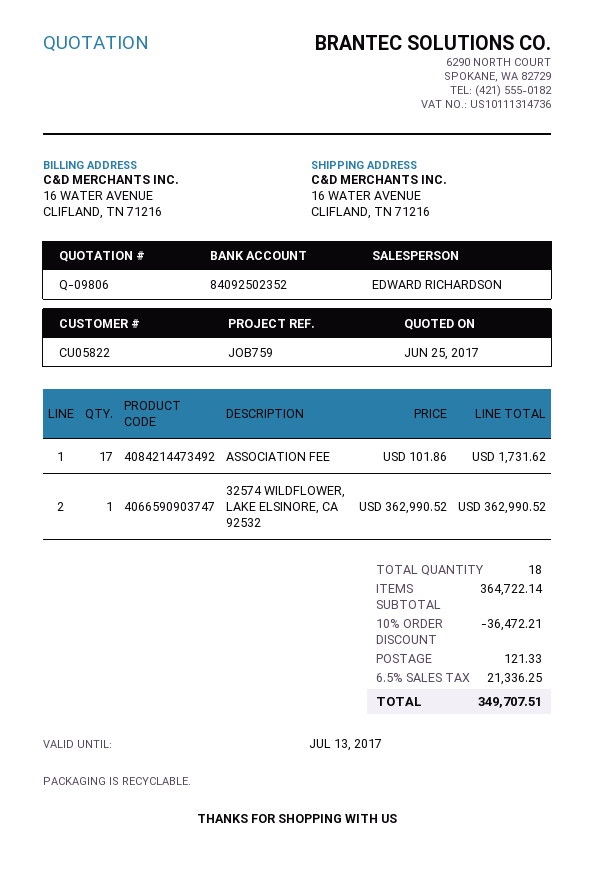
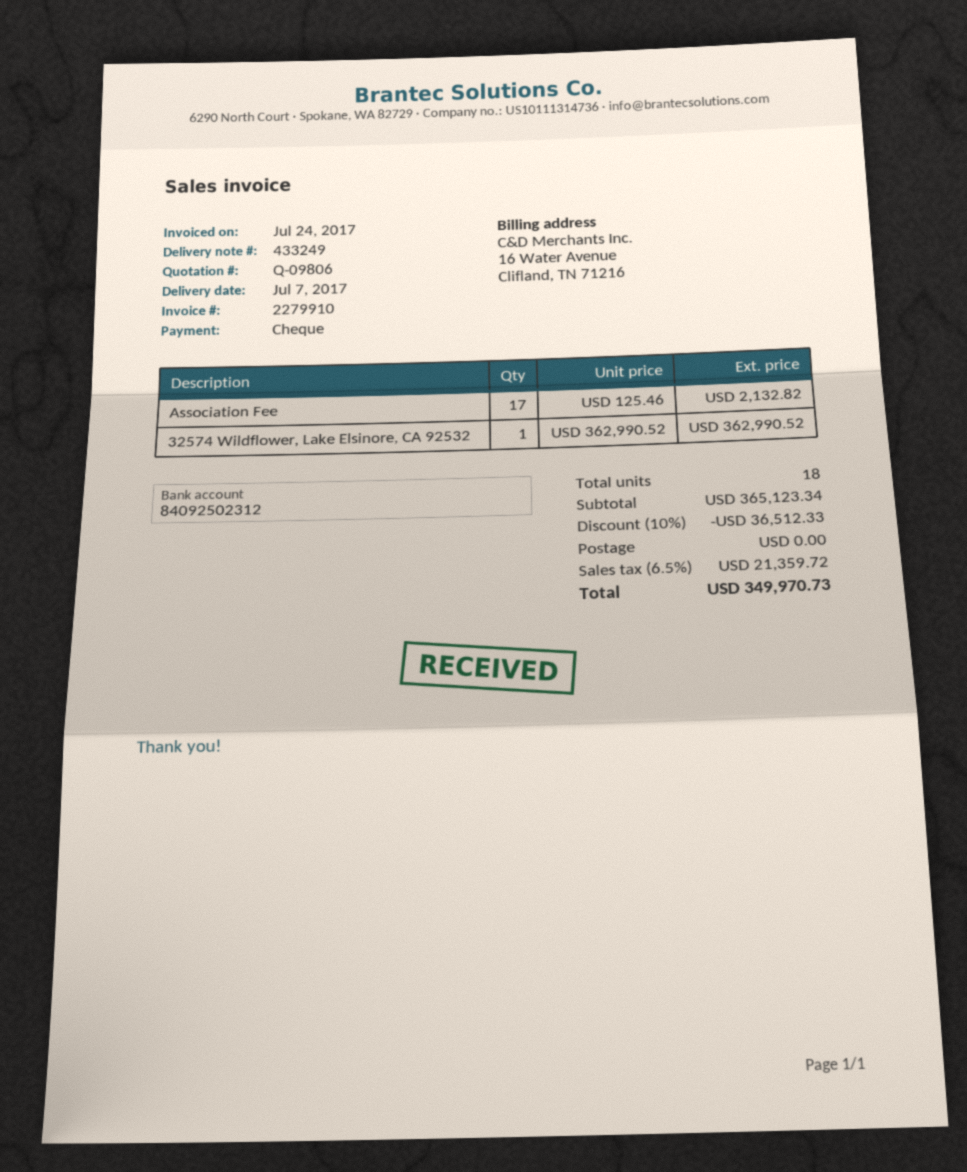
bank account: 84092502352 -> 84092502312
ASSOCIATION FEE: 17 x 101.86 = 1731.62 -> 17 x 125.46 = 2132.82
subtotal: 364722.14 -> 365123.34
discount: 10% = 36472.21 -> 10% = 36512.33
shipping: 121.33 -> 0.00
tax: 6.5% = 21336.25 -> 6.5% = 21359.72
total: 349707.51 -> 349970.73

